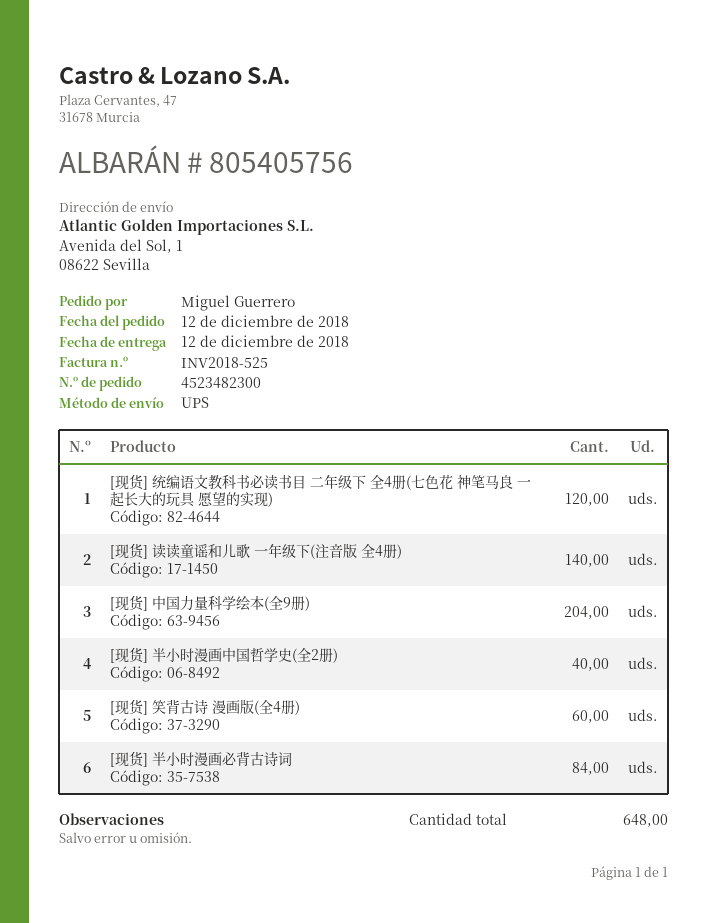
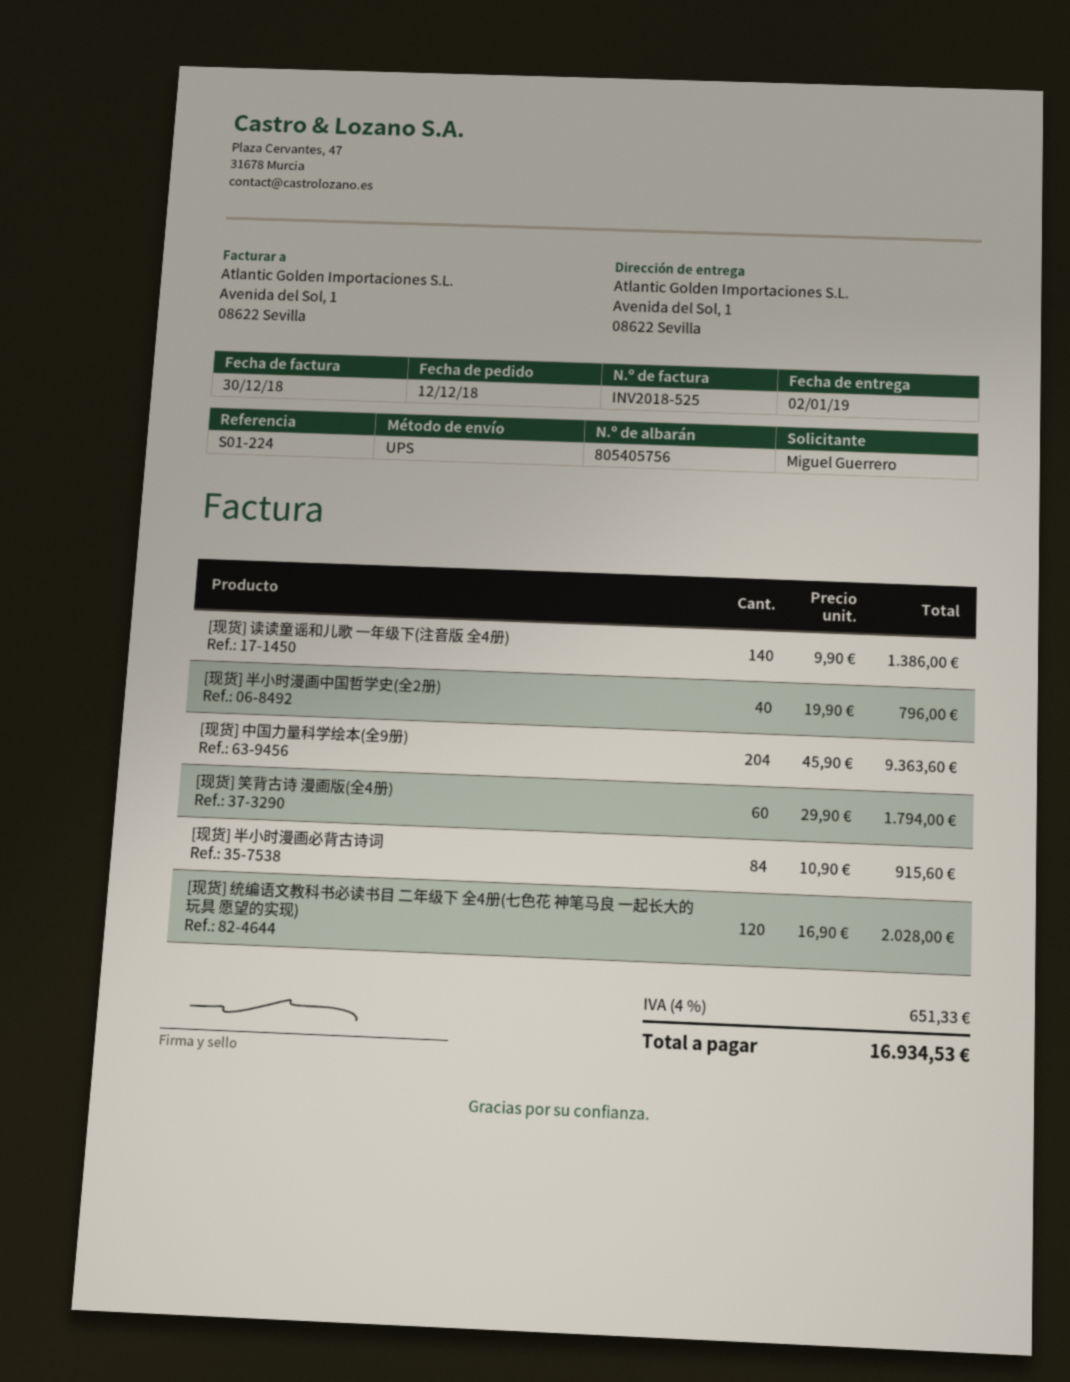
delivery date: 2018-12-12 -> 2019-01-02

